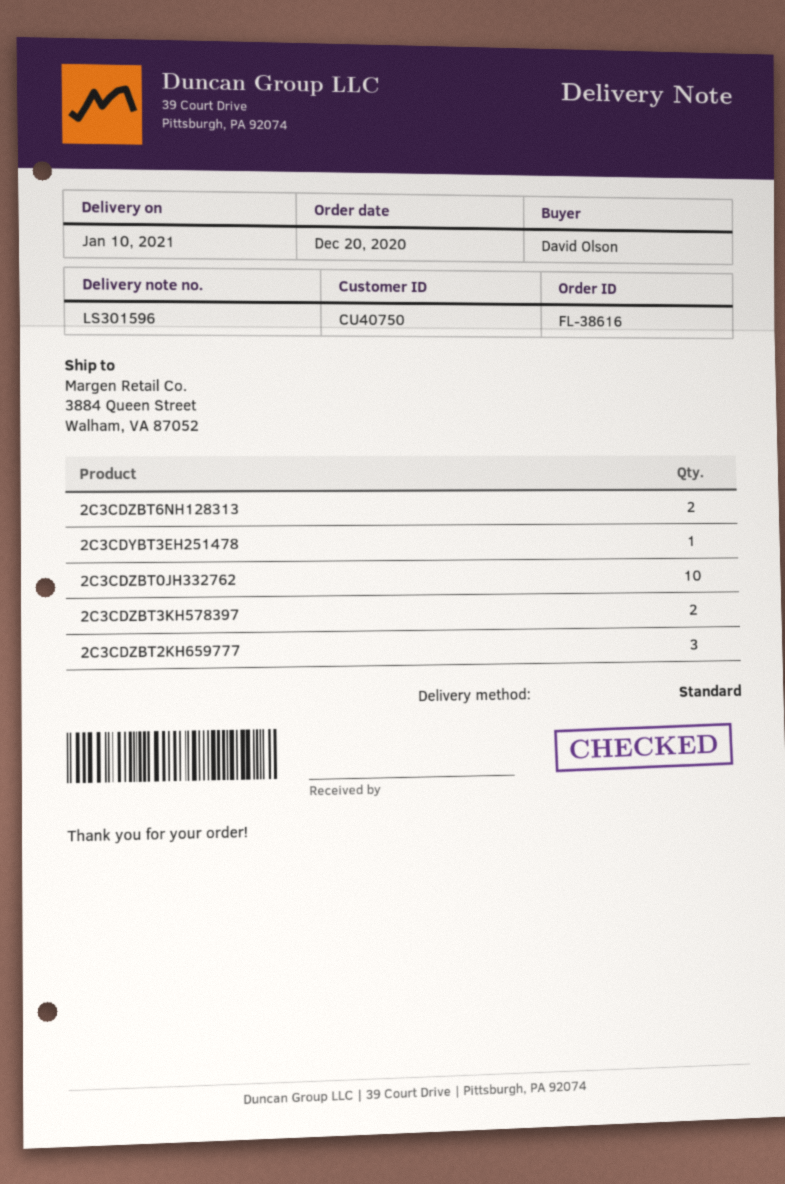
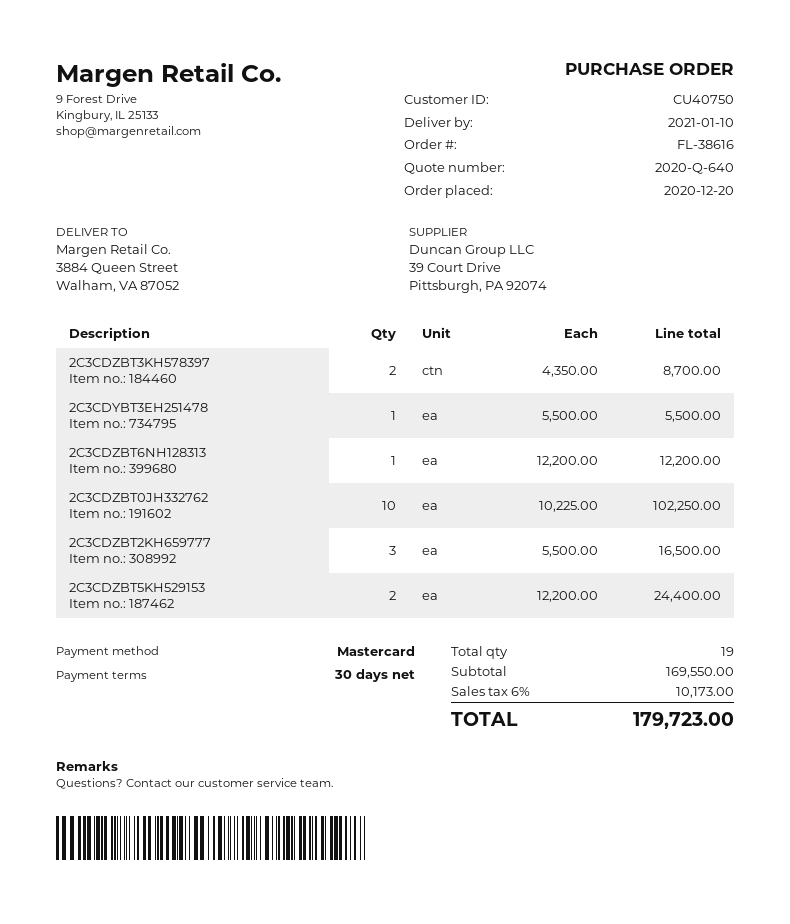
2C3CDZBT6NH128313: 2 -> 1
2C3CDZBT5KH529153: none -> 2

